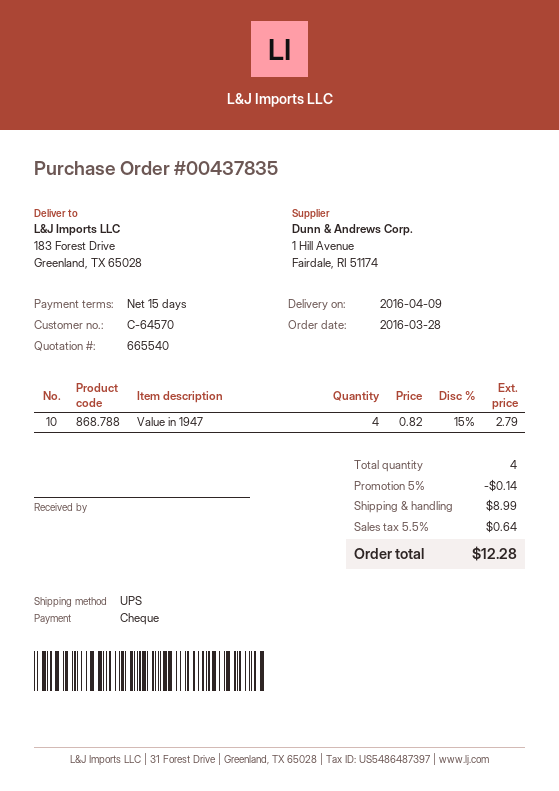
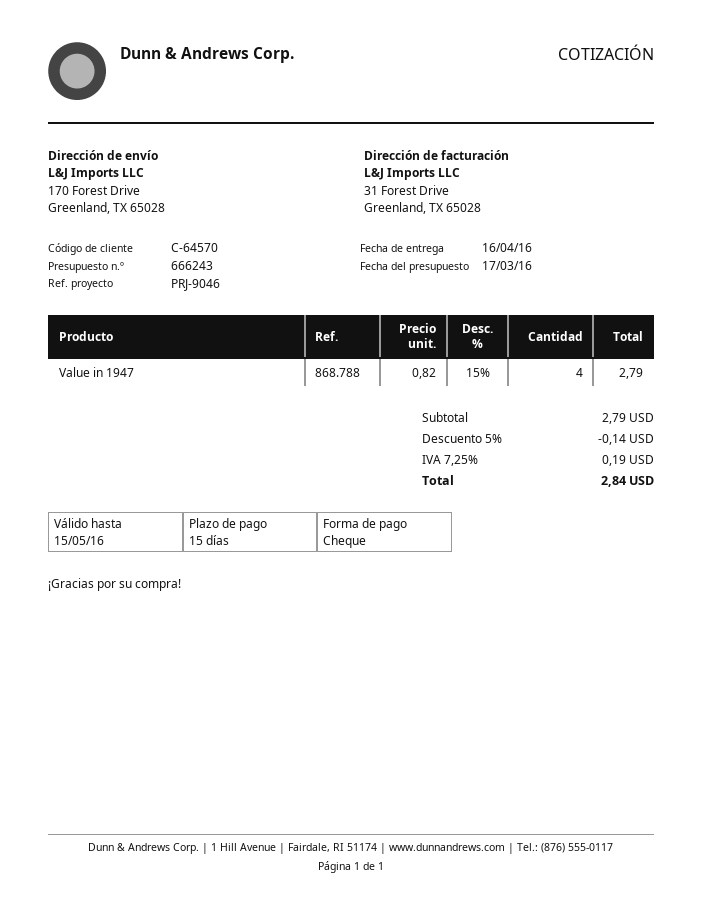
quote number: 665540 -> 666243
delivery date: 2016-04-09 -> 2016-04-16
ship to: 183 Forest Drive, Greenland, TX 65028 -> 170 Forest Drive, Greenland, TX 65028
shipping: 8.99 -> none
tax: 5.5% = 0.64 -> 7.25% = 0.19
total: 12.28 -> 2.84

